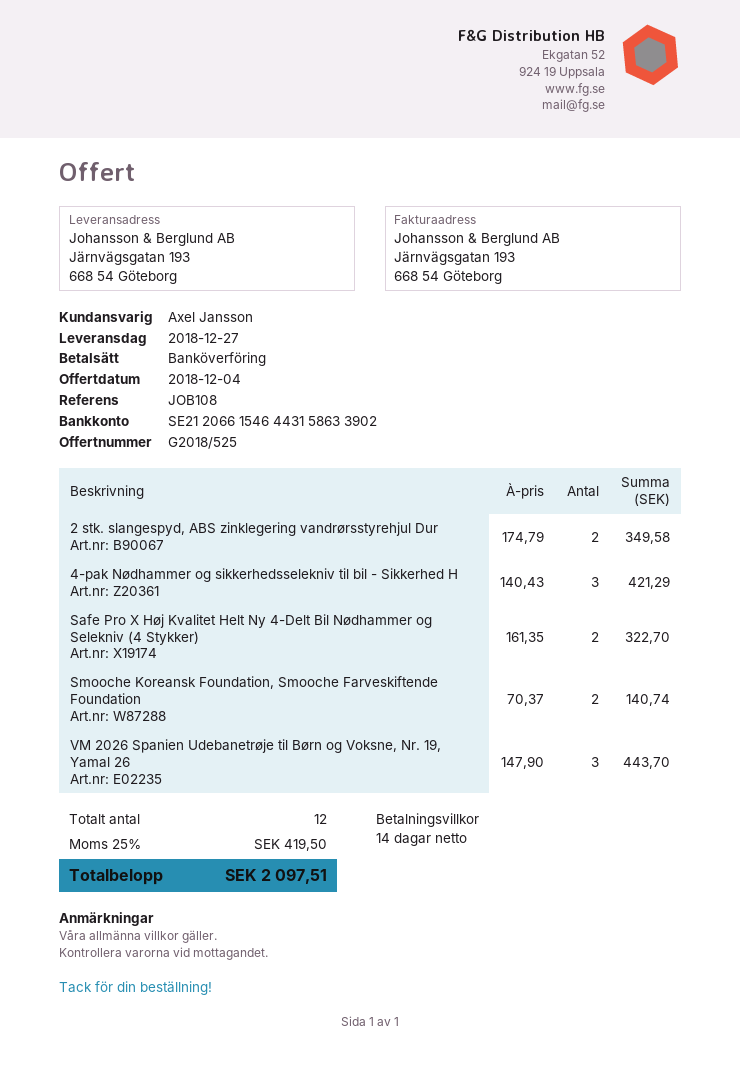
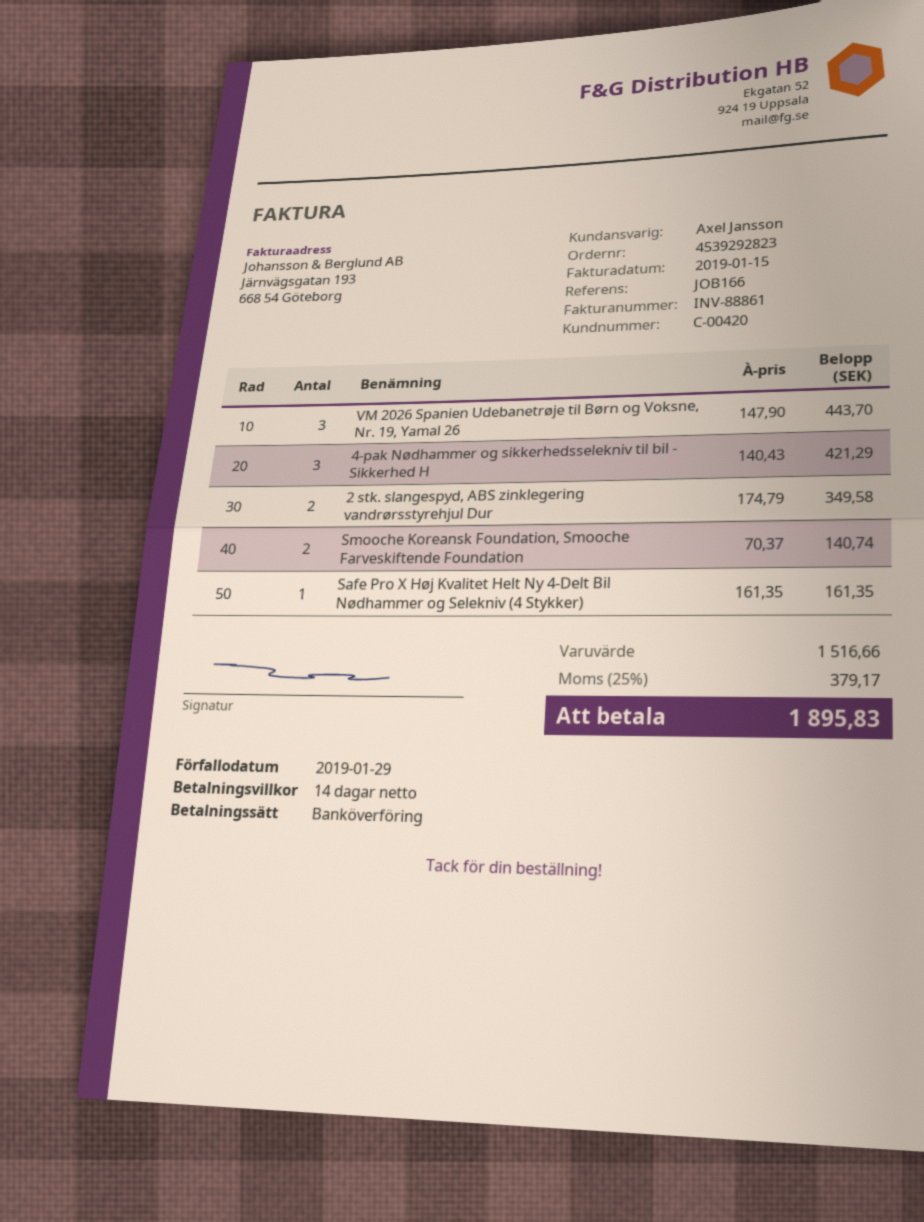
reference: JOB108 -> JOB166
Safe Pro X Høj Kvalitet Helt Ny 4-Delt Bil Nødhammer og Selekniv (4 Stykker): 2 x 161.35 = 322.70 -> 1 x 161.35 = 161.35
tax: 25% = 419.50 -> 25% = 379.17
total: 2097.51 -> 1895.83

